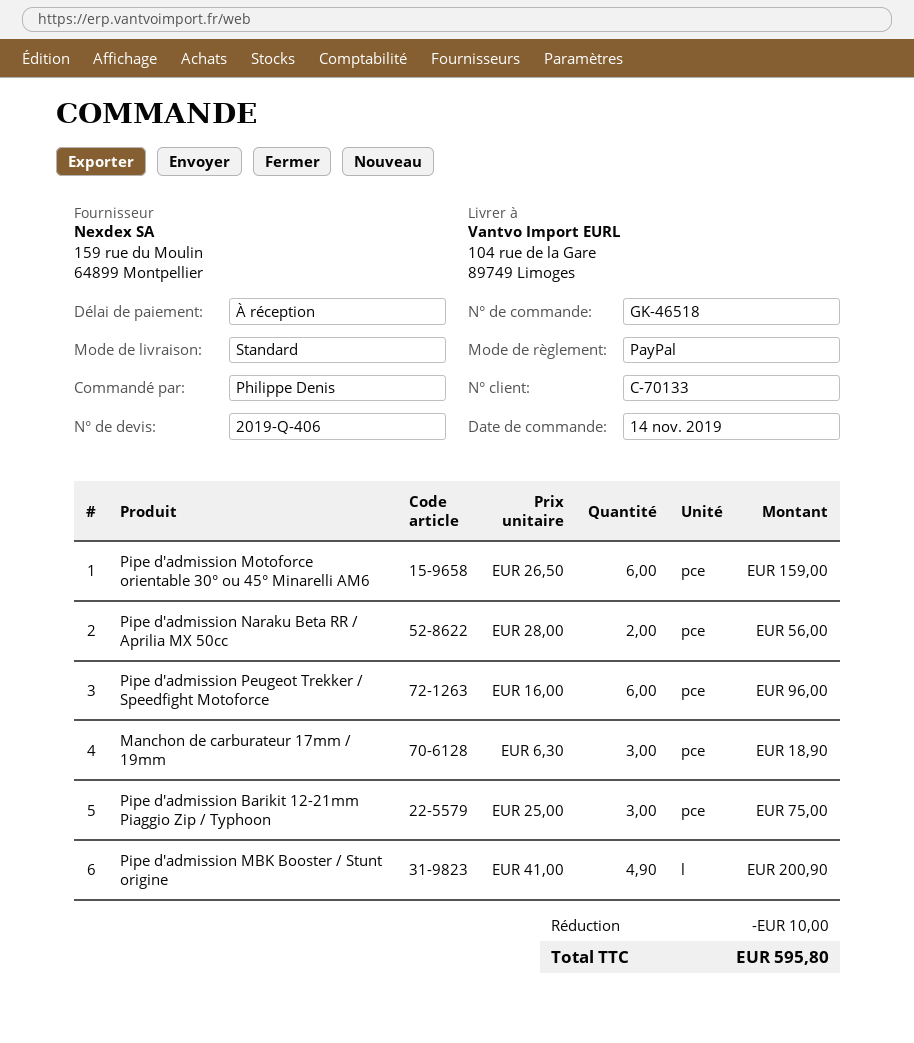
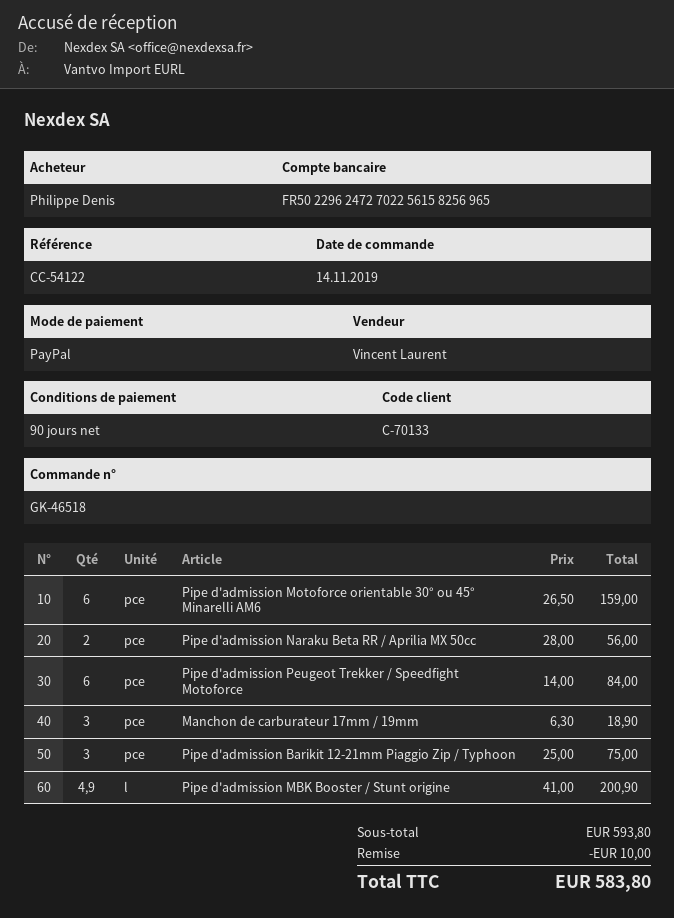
payment terms: on receipt -> 90 days
Pipe d'admission Peugeot Trekker / Speedfight Motoforce: 6 x 16.00 = 96.00 -> 6 x 14.00 = 84.00
total: 595.80 -> 583.80

